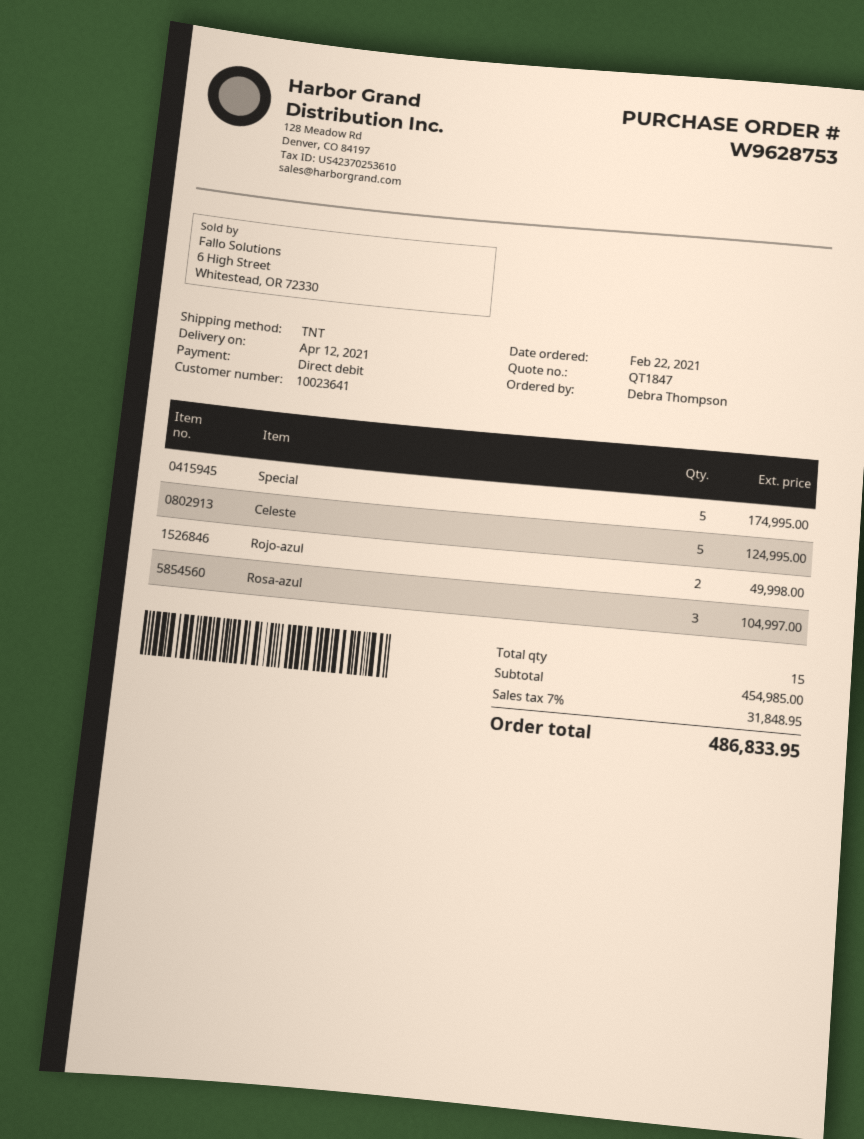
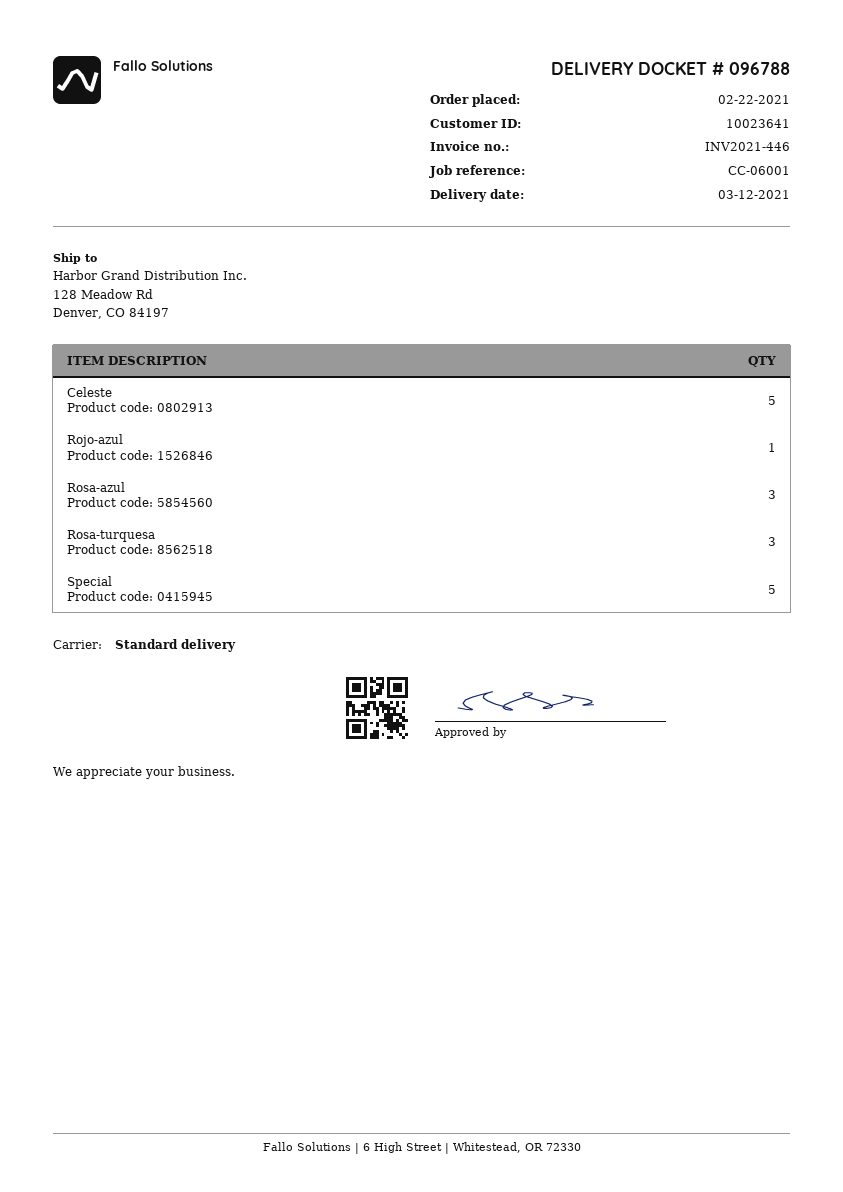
delivery date: 2021-04-12 -> 2021-03-12
shipping method: TNT -> standard
Rojo-azul: 2 -> 1
Rosa-turquesa: none -> 3

